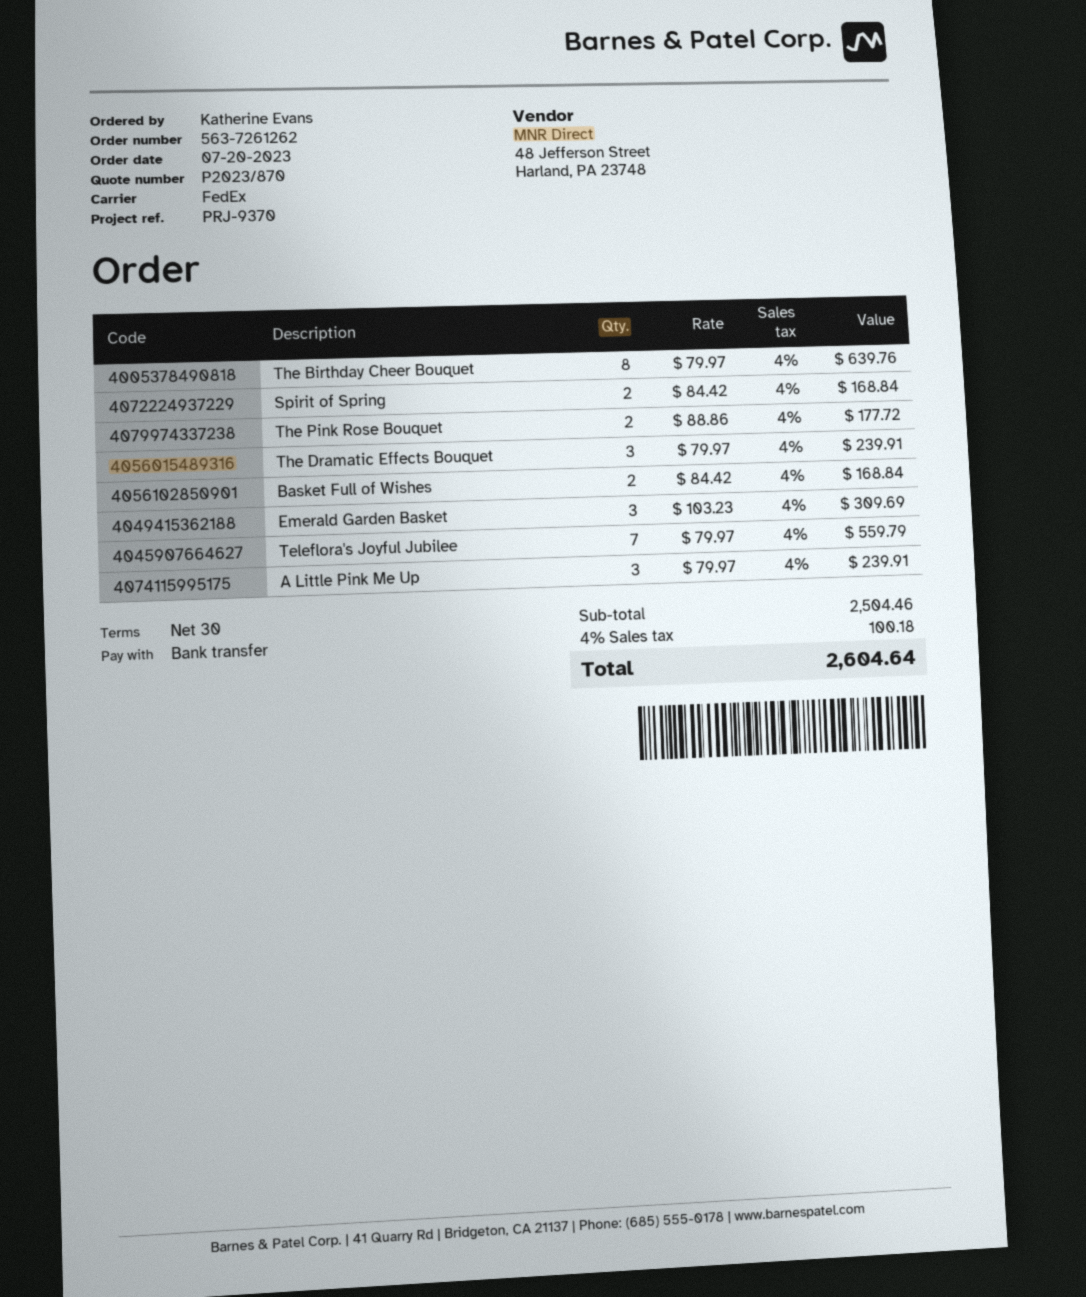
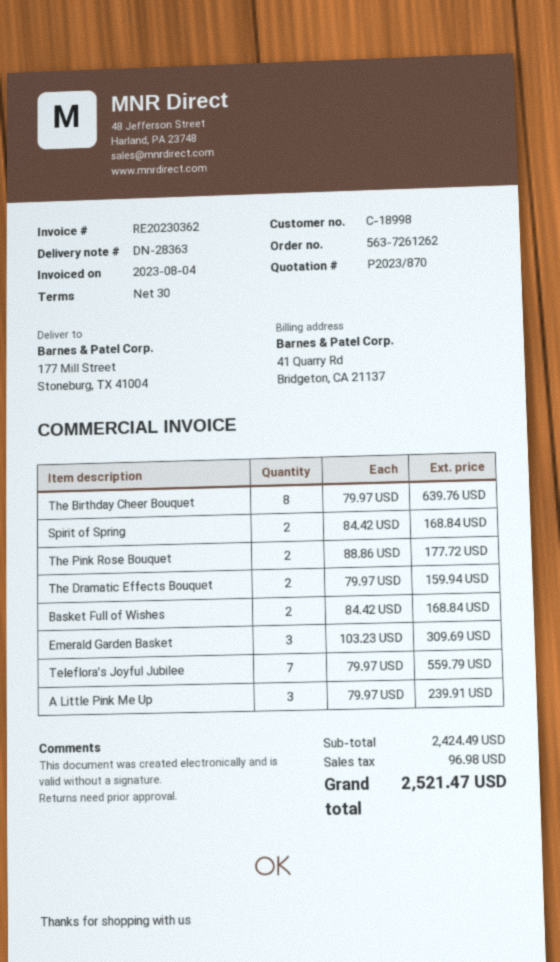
The Dramatic Effects Bouquet: 3 x 79.97 = 239.91 -> 2 x 79.97 = 159.94
subtotal: 2504.46 -> 2424.49
tax: 100.18 -> 96.98
total: 2604.64 -> 2521.47

